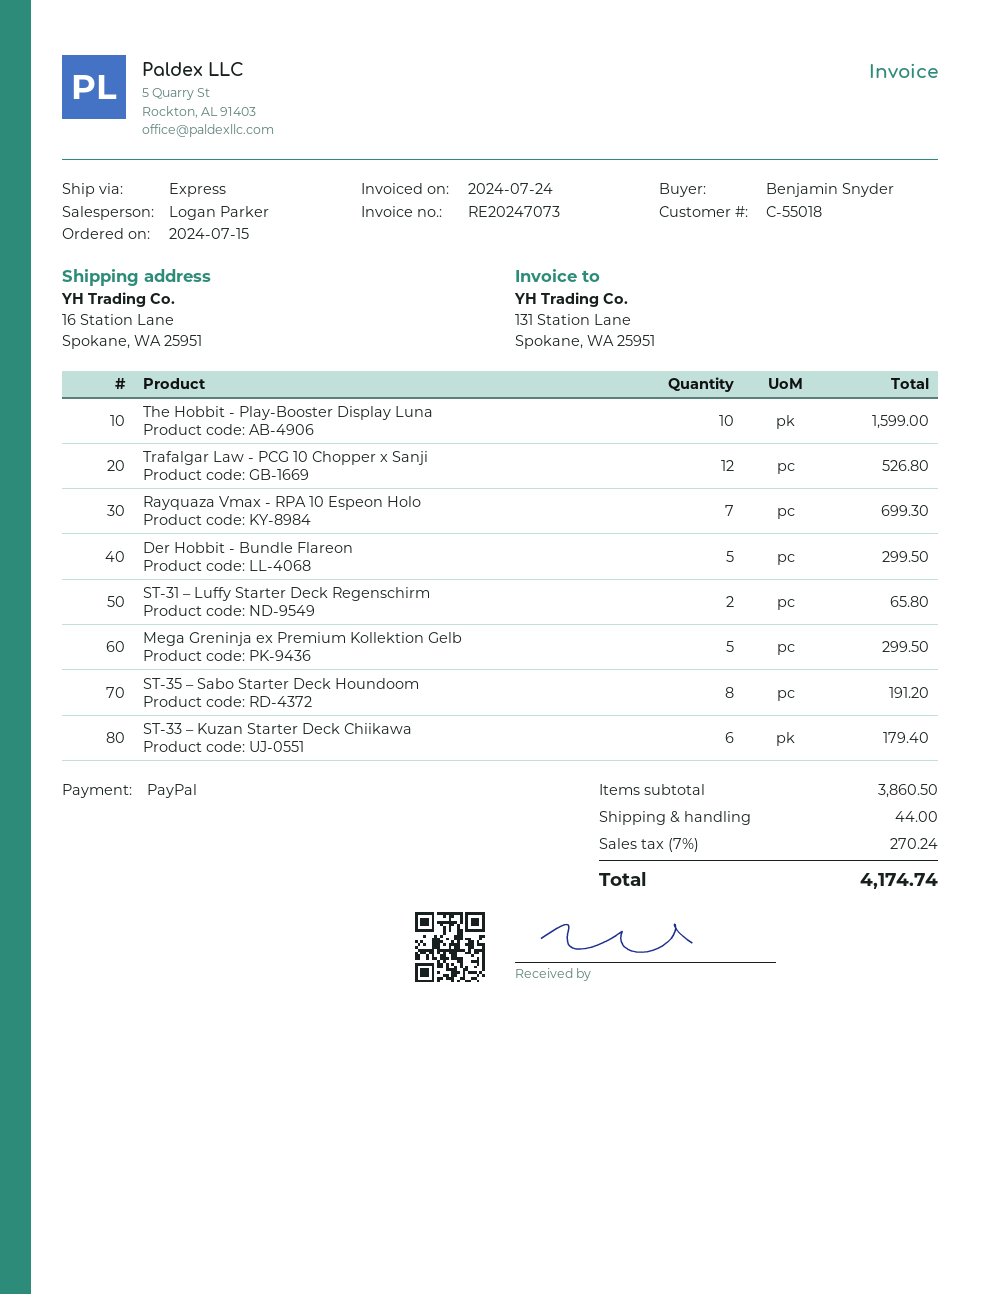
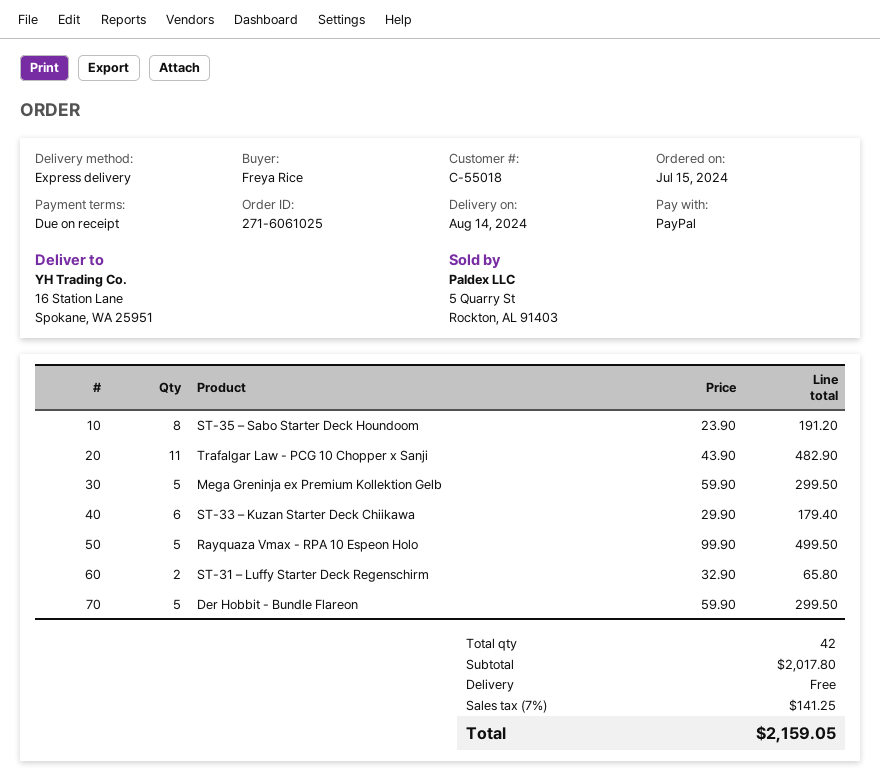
ordered by: Benjamin Snyder -> Freya Rice
The Hobbit - Play-Booster Display Luna: 10 for 1599.00 -> none
Trafalgar Law - PCG 10 Chopper x Sanji: 12 for 526.80 -> 11 for 482.90
Rayquaza Vmax - RPA 10 Espeon Holo: 7 for 699.30 -> 5 for 499.50
subtotal: 3860.50 -> 2017.80
shipping: 44.00 -> 0.00
tax: 7% = 270.24 -> 7% = 141.25
total: 4174.74 -> 2159.05

